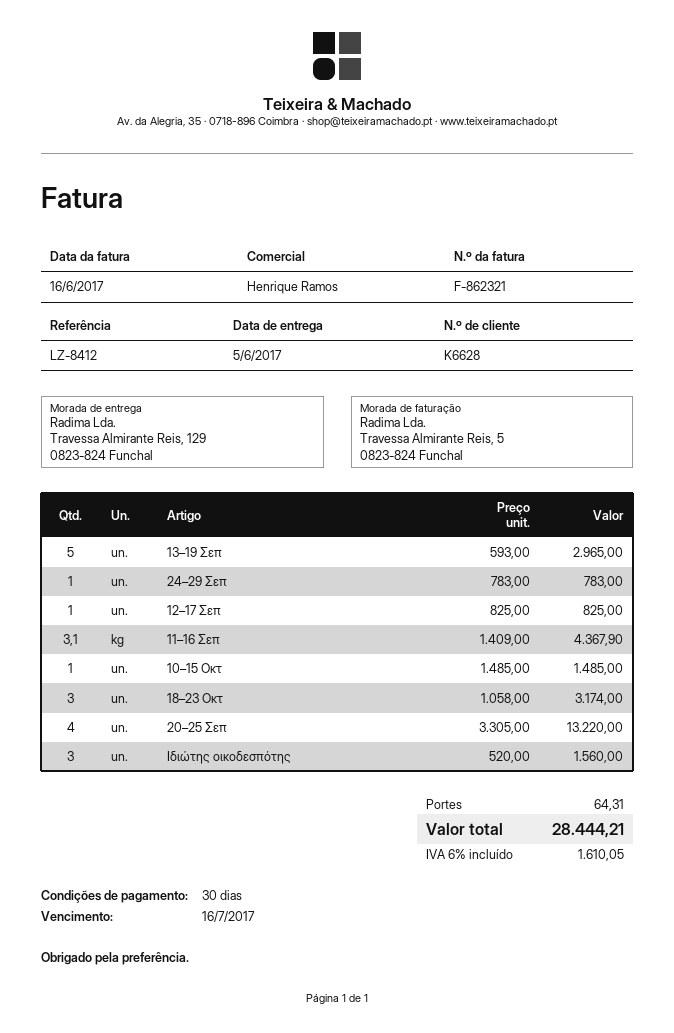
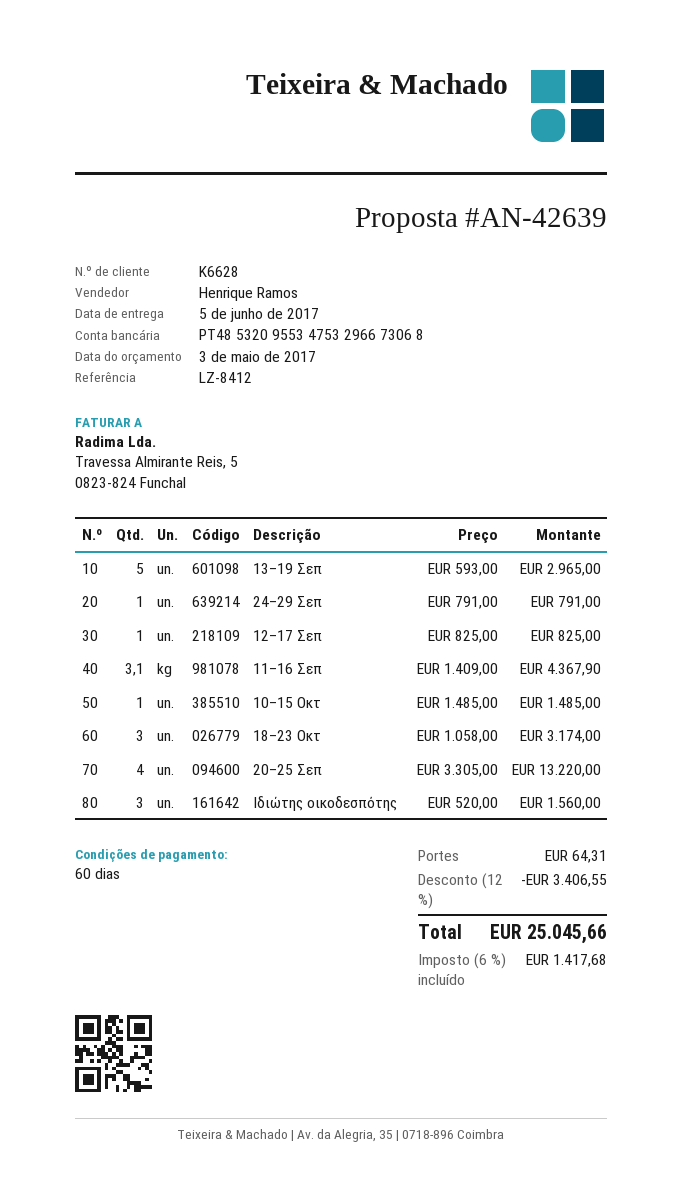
payment terms: 30 days -> 60 days
24–29 Σεπ: 1 x 783.00 = 783.00 -> 1 x 791.00 = 791.00
discount: none -> 12% = 3406.55
tax: 6% = 1610.05 -> 6% = 1417.68
total: 28444.21 -> 25045.66

